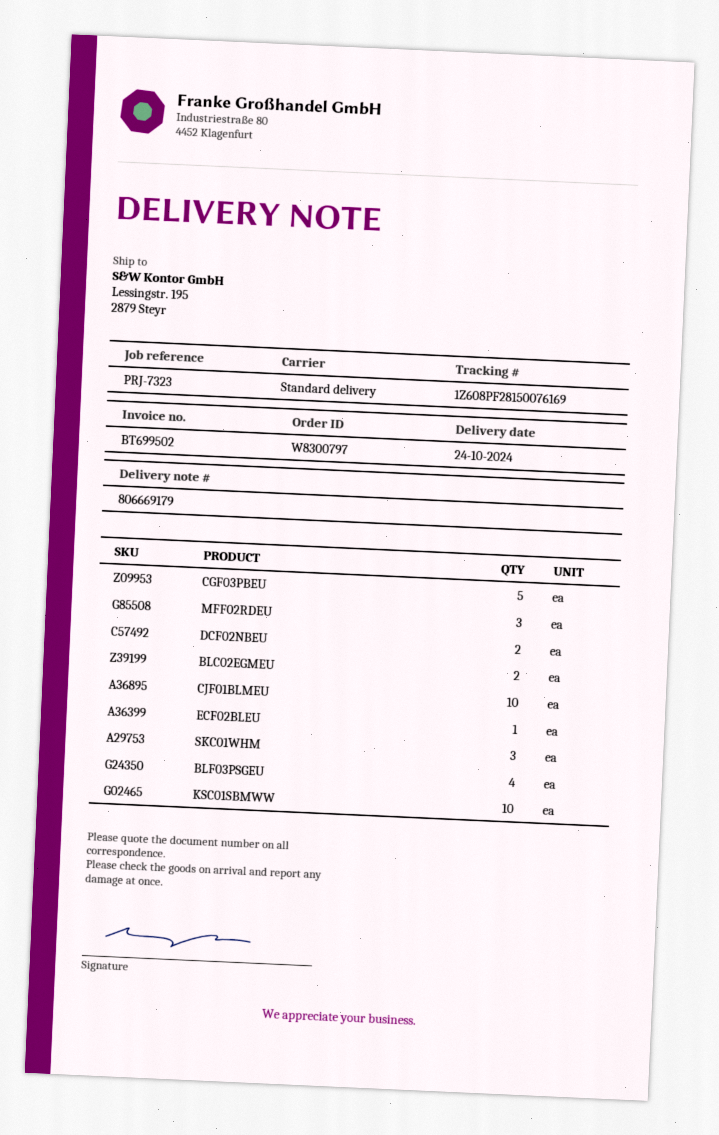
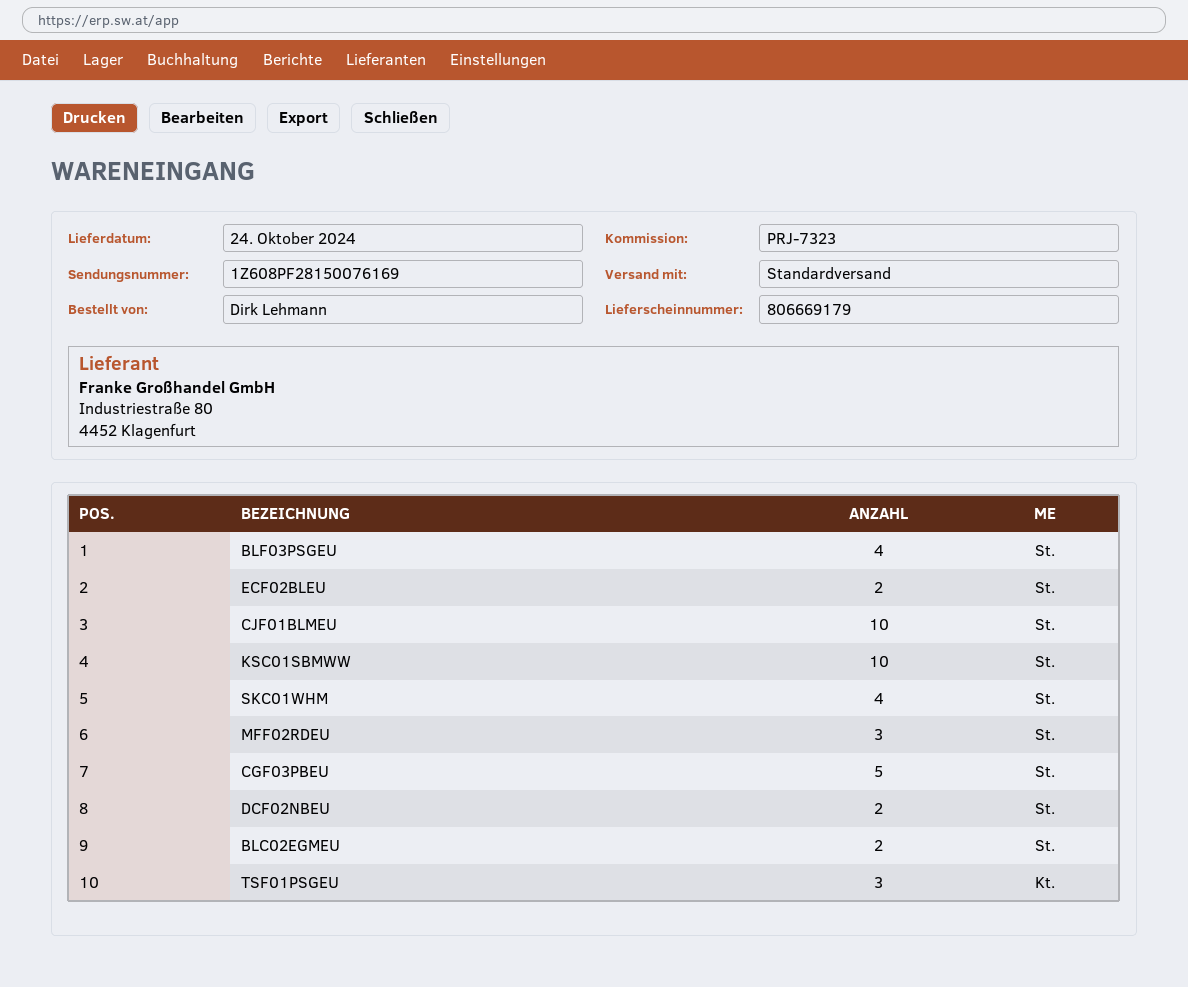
ECF02BLEU: 1 -> 2
SKC01WHM: 3 -> 4
TSF01PSGEU: none -> 3

